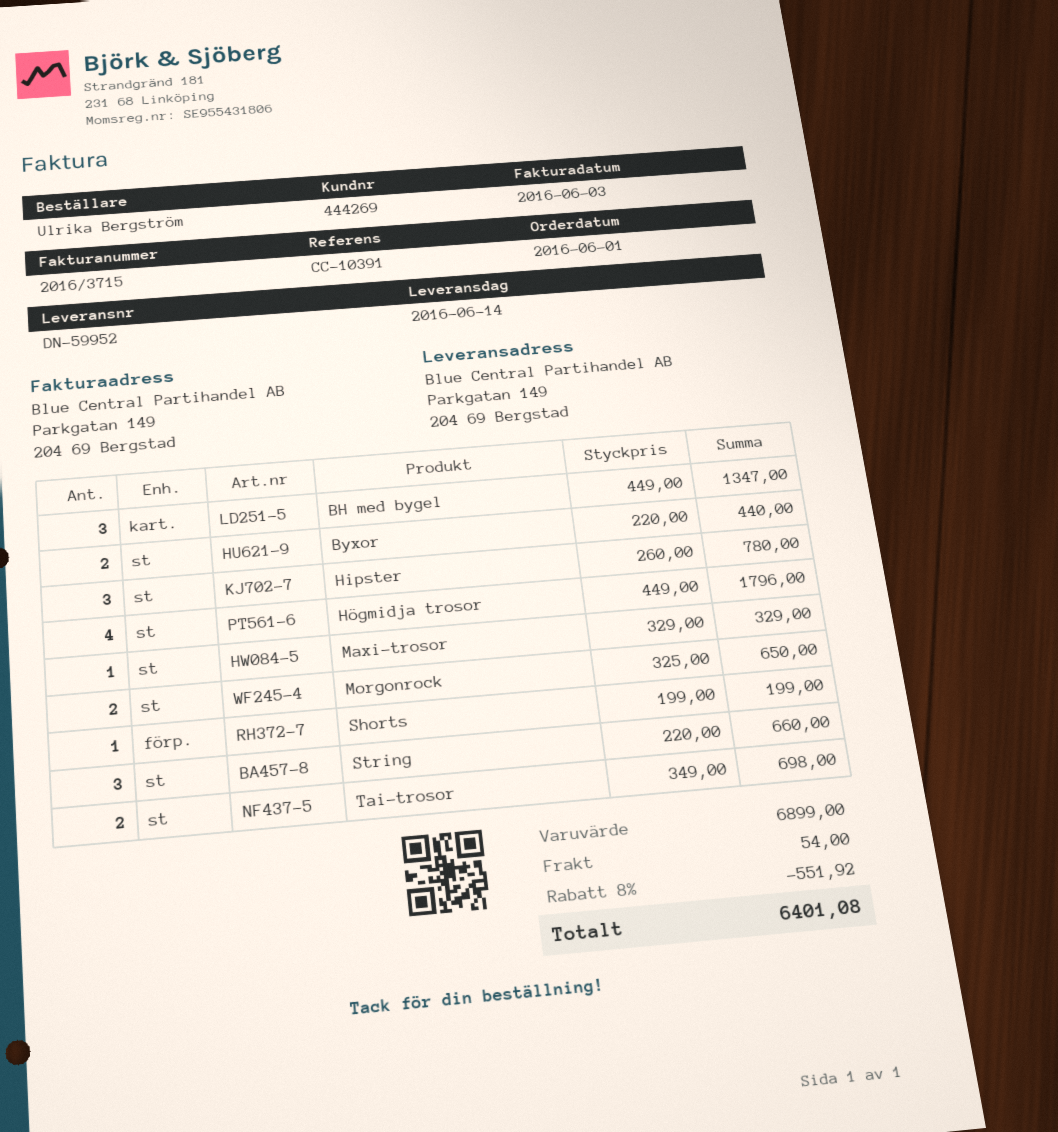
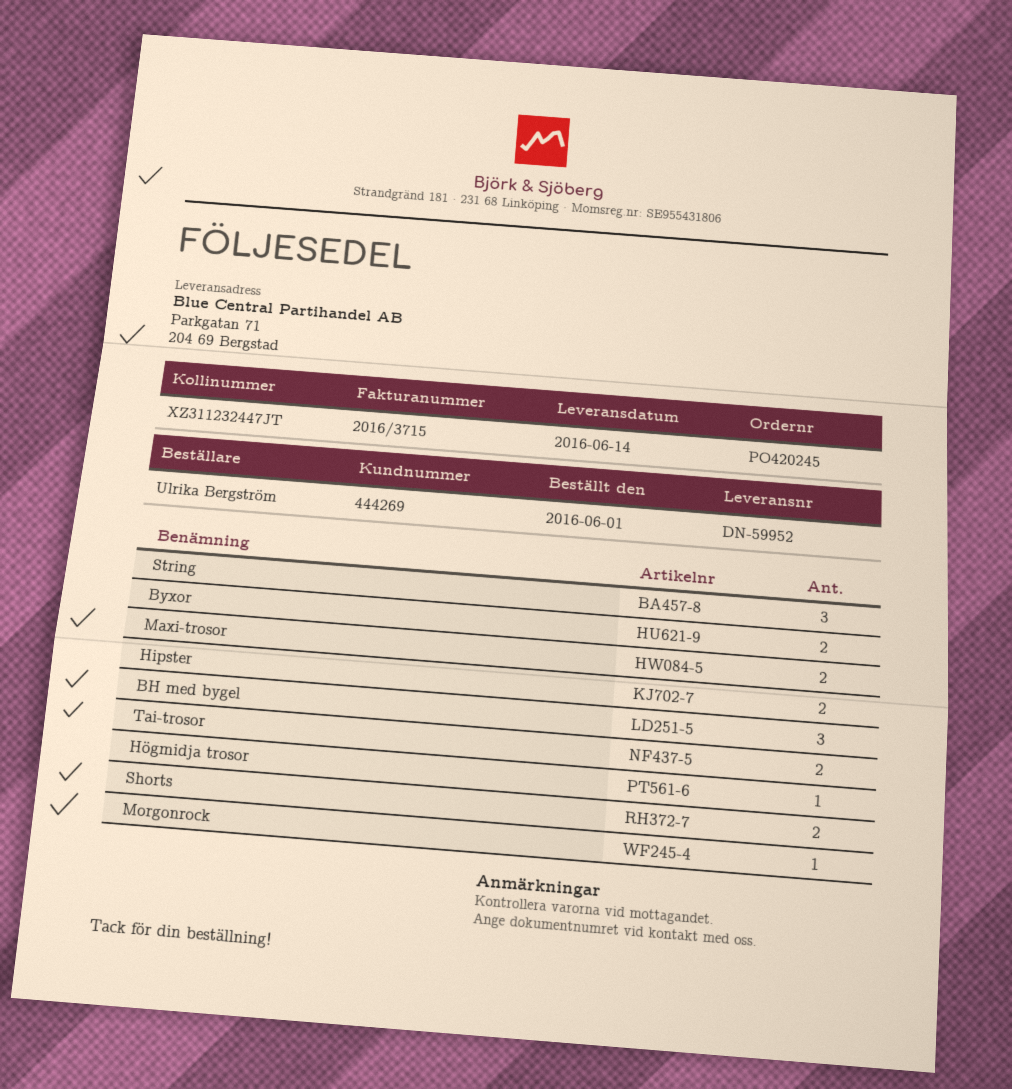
ship to: Parkgatan 149, 204 69 Bergstad -> Parkgatan 71, 204 69 Bergstad
Hipster: 3 -> 2
Högmidja trosor: 4 -> 1
Maxi-trosor: 1 -> 2
Morgonrock: 2 -> 1
Shorts: 1 -> 2

